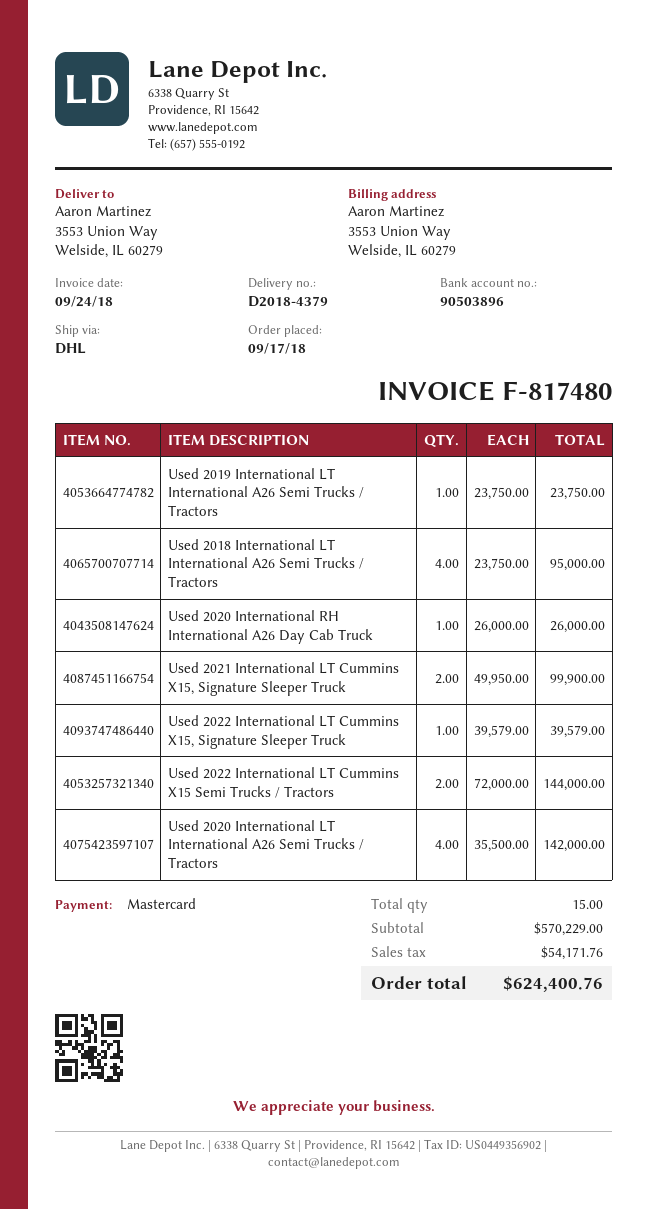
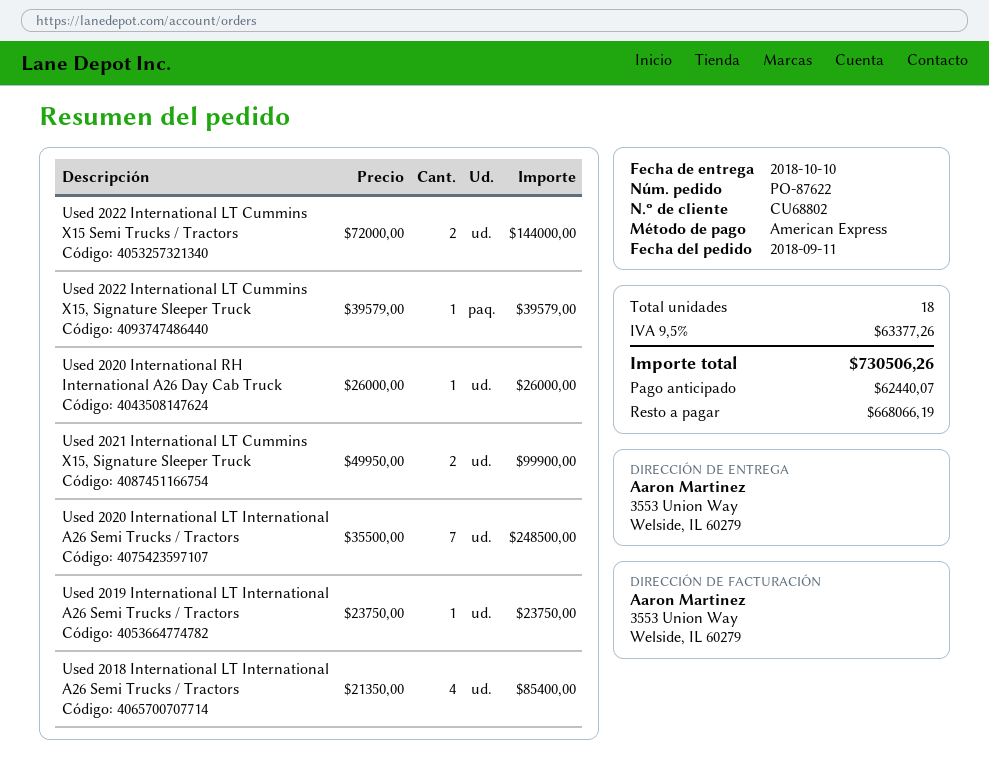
order date: 2018-09-17 -> 2018-09-11
payment method: Mastercard -> American Express
Used 2018 International LT International A26 Semi Trucks / Tractors: 4 x 23750.00 = 95000.00 -> 4 x 21350.00 = 85400.00
Used 2020 International LT International A26 Semi Trucks / Tractors: 4 x 35500.00 = 142000.00 -> 7 x 35500.00 = 248500.00
total quantity: 15 -> 18
tax: 54171.76 -> 63377.26
total: 624400.76 -> 730506.26

